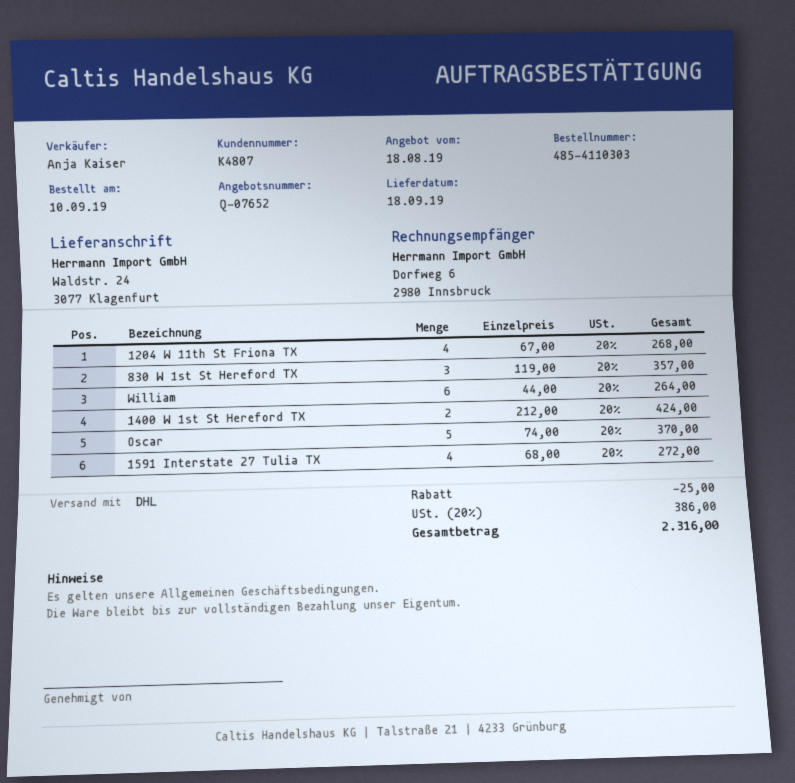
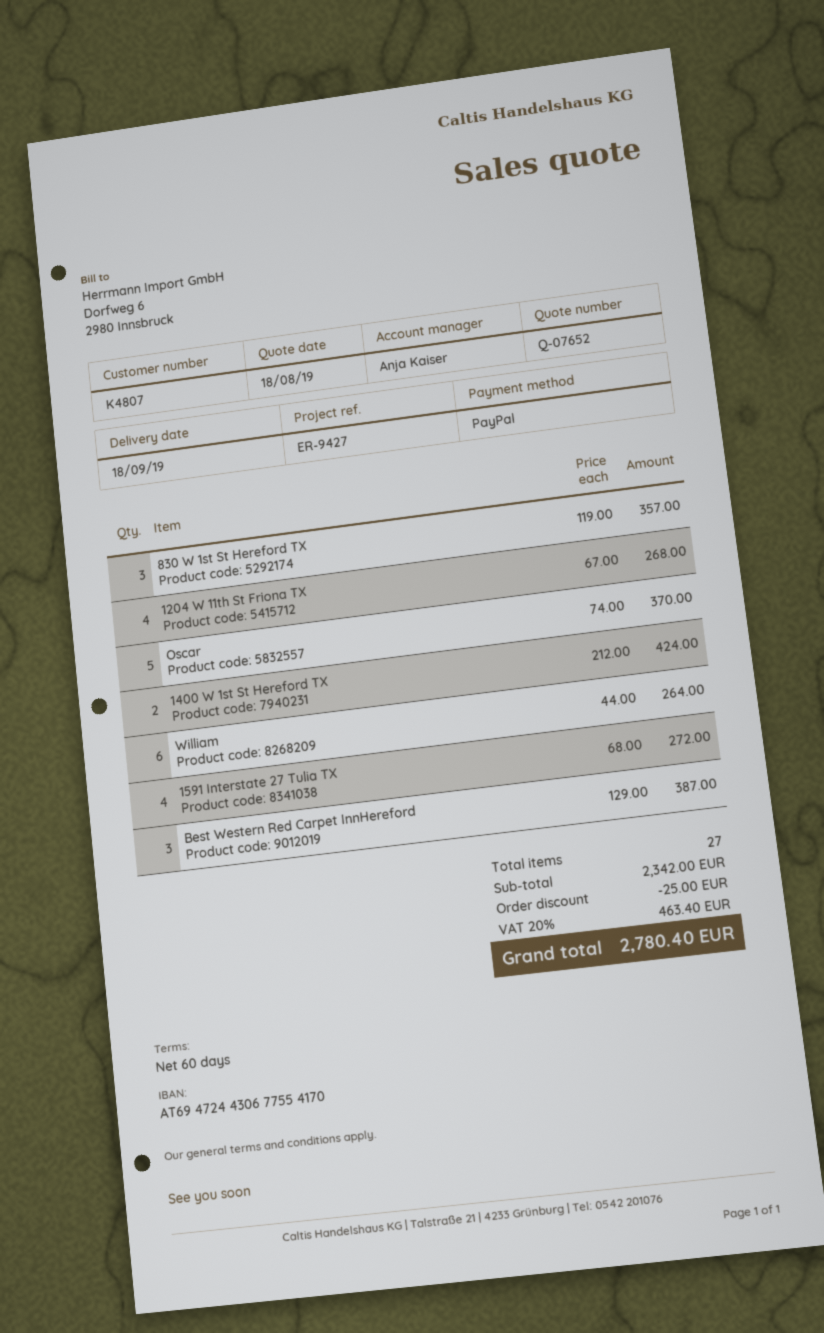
Best Western Red Carpet InnHereford: none -> 3 x 129.00 = 387.00
tax: 20% = 386.00 -> 20% = 463.40
total: 2316.00 -> 2780.40

